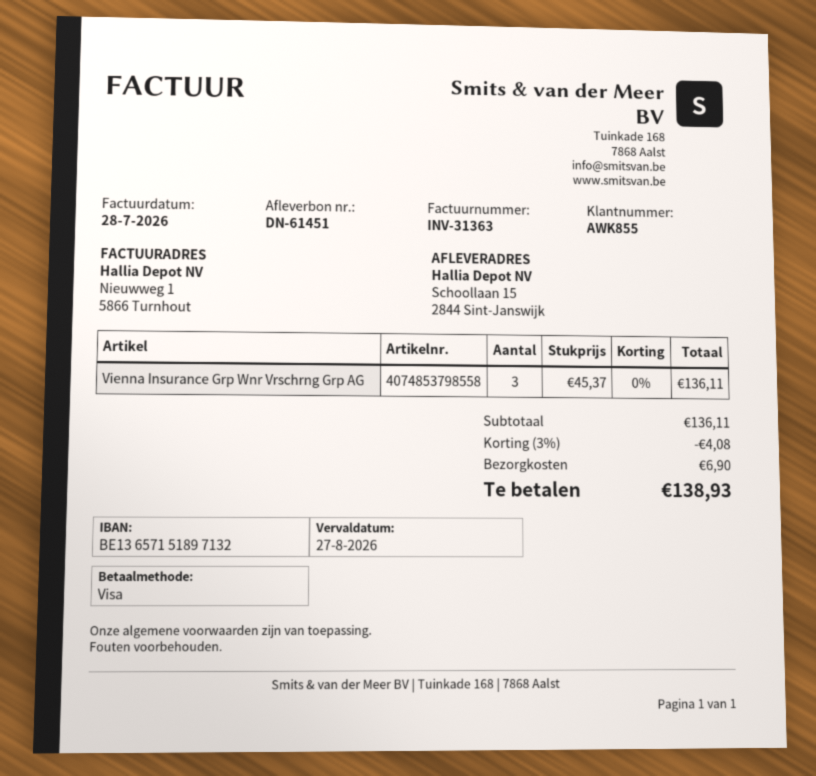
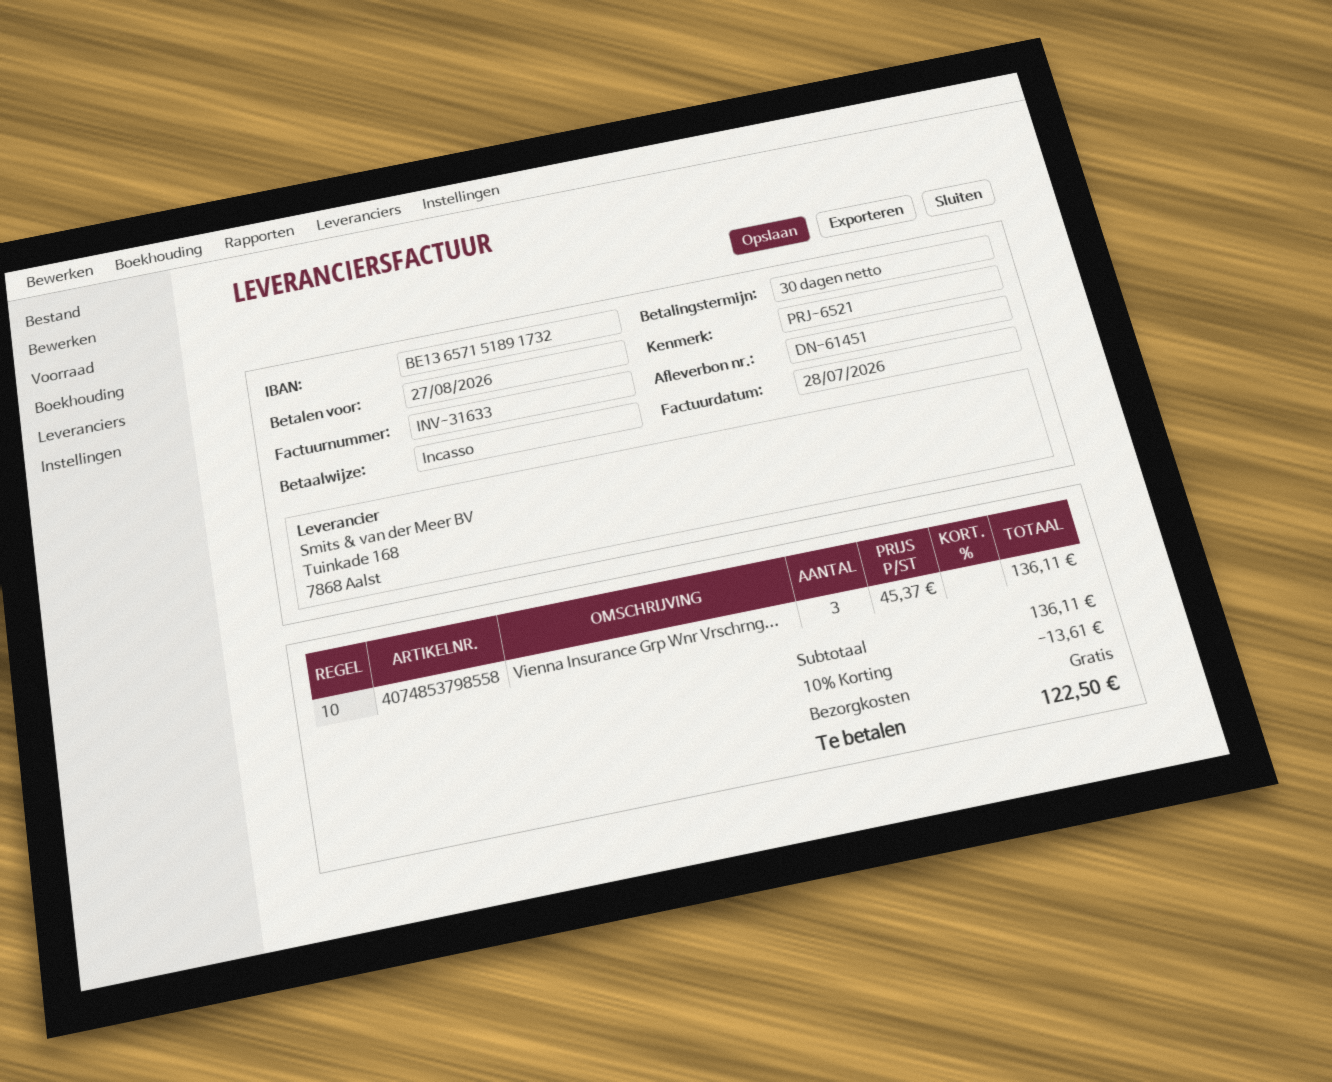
invoice number: INV-31363 -> INV-31633
payment method: Visa -> direct debit
bank account: BE13657151897132 -> BE13657151891732
discount: 3% = 4.08 -> 10% = 13.61
shipping: 6.90 -> 0.00
total: 138.93 -> 122.50

